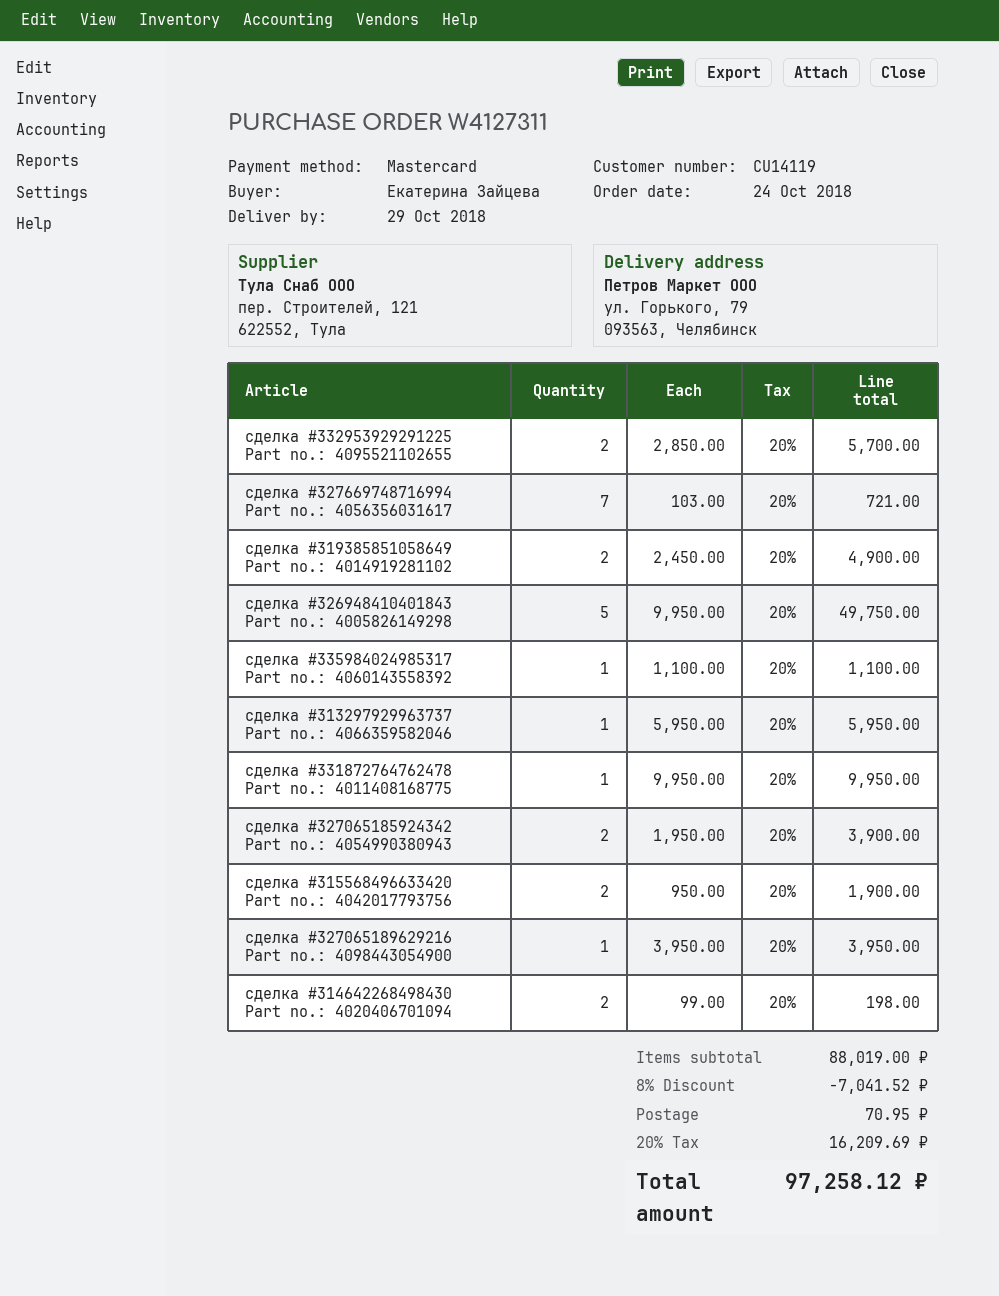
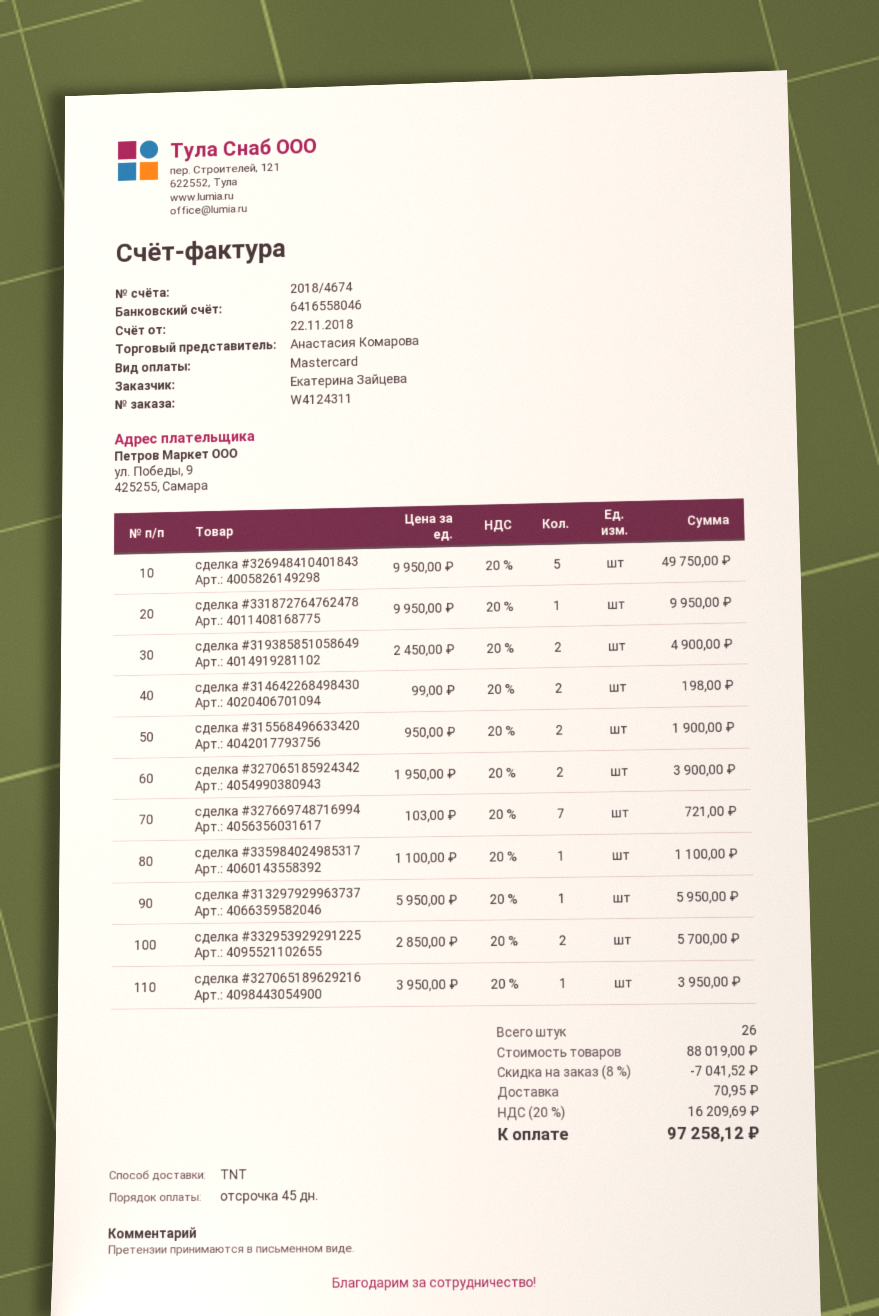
order number: W4127311 -> W4124311

